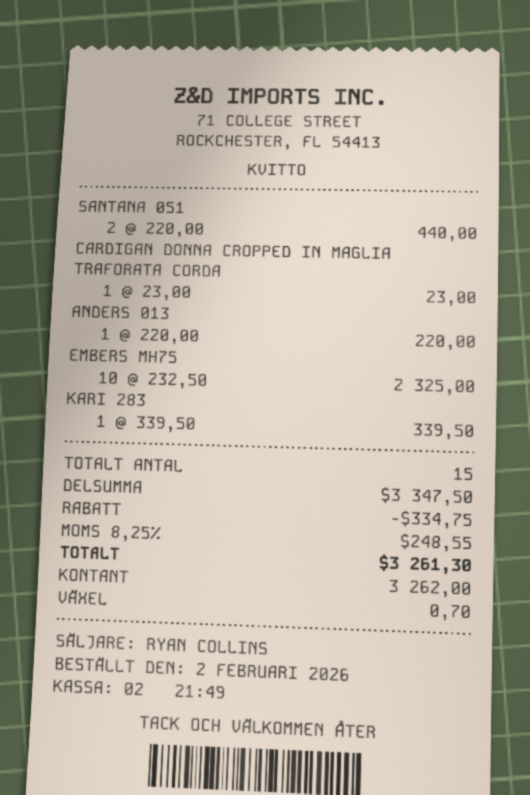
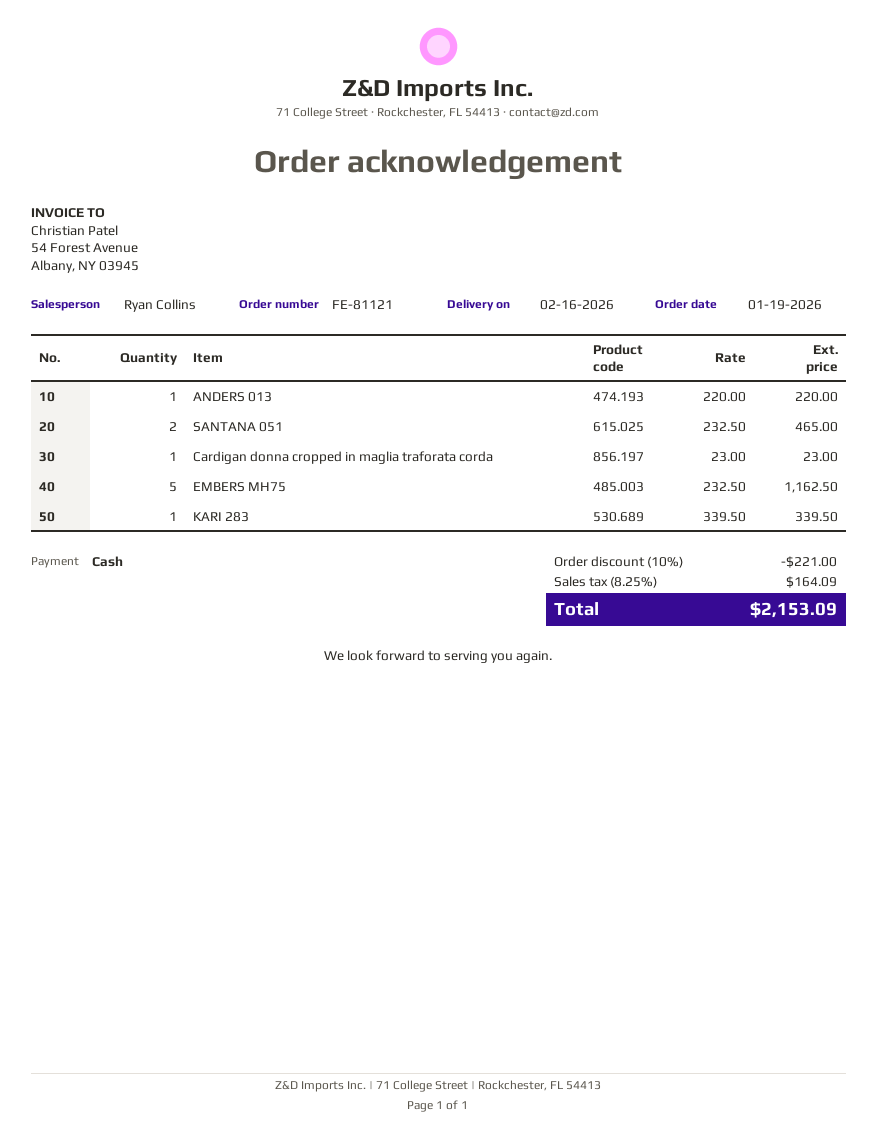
order date: 2026-02-02 -> 2026-01-19
SANTANA 051: 2 x 220.00 = 440.00 -> 2 x 232.50 = 465.00
EMBERS MH75: 10 x 232.50 = 2325.00 -> 5 x 232.50 = 1162.50
discount: 334.75 -> 221.00
tax: 8.25% = 248.55 -> 8.25% = 164.09
total: 3261.30 -> 2153.09

